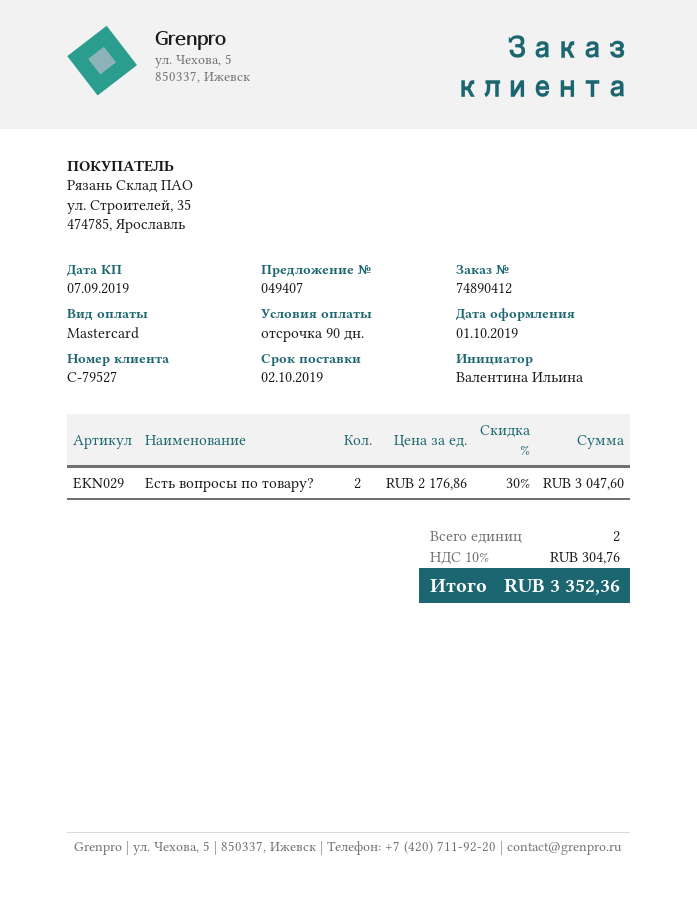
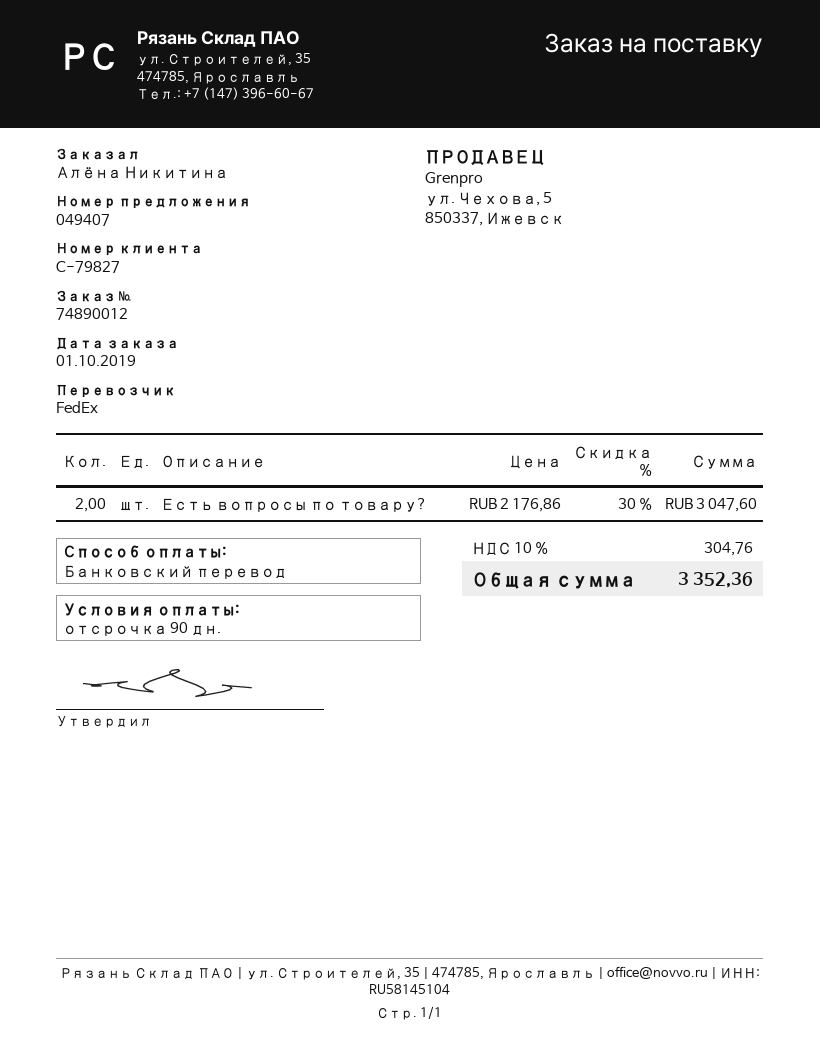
order number: 74890412 -> 74890012
customer number: C-79527 -> C-79827
ordered by: Валентина Ильина -> Алёна Никитина
payment method: Mastercard -> bank transfer

